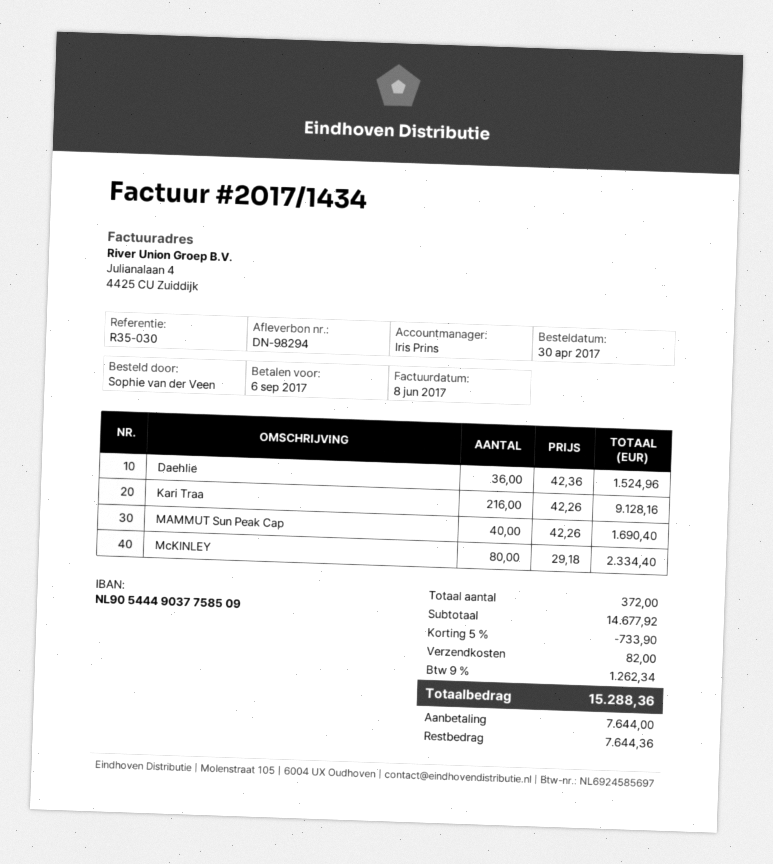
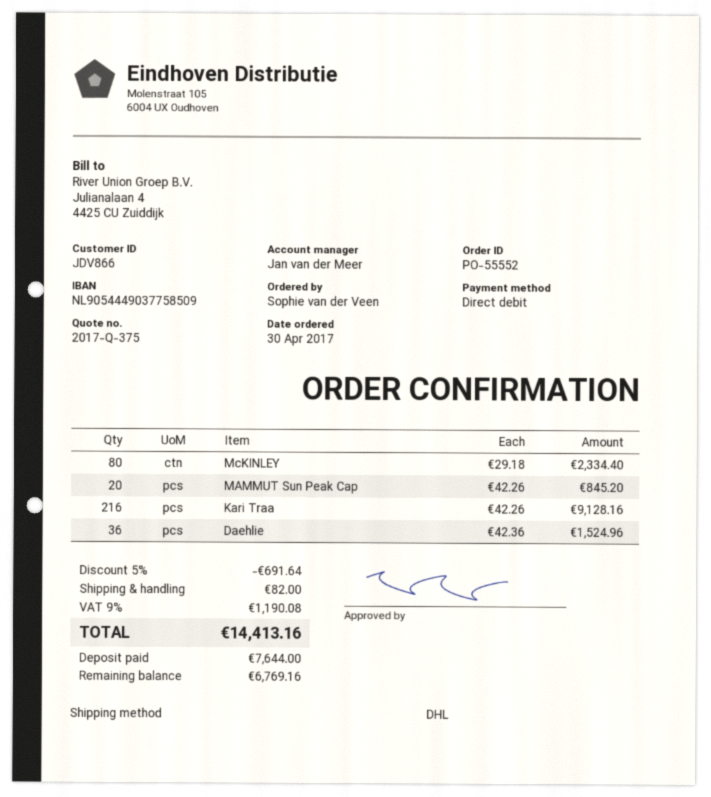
sales rep: Iris Prins -> Jan van der Meer
MAMMUT Sun Peak Cap: 40 x 42.26 = 1690.40 -> 20 x 42.26 = 845.20
discount: 5% = 733.90 -> 5% = 691.64
tax: 9% = 1262.34 -> 9% = 1190.08
total: 15288.36 -> 14413.16
balance: 7644.36 -> 6769.16

